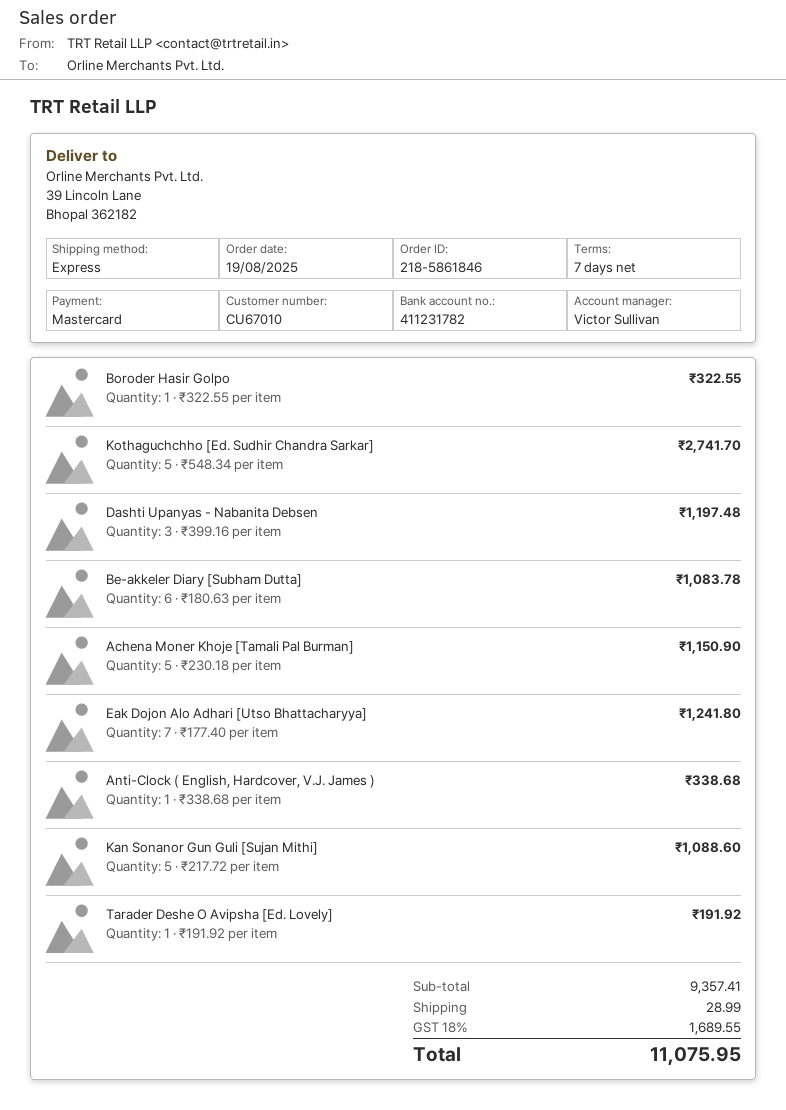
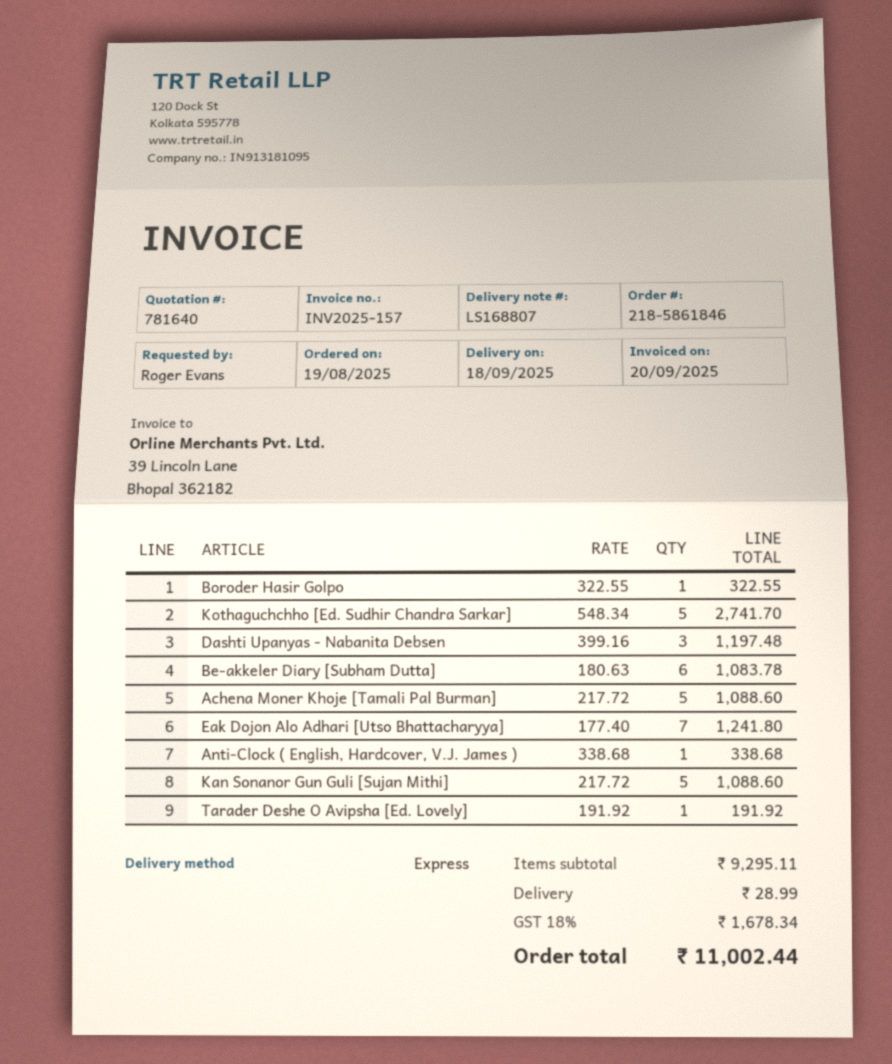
Achena Moner Khoje [Tamali Pal Burman]: 5 x 230.18 = 1150.90 -> 5 x 217.72 = 1088.60
subtotal: 9357.41 -> 9295.11
tax: 18% = 1689.55 -> 18% = 1678.34
total: 11075.95 -> 11002.44

